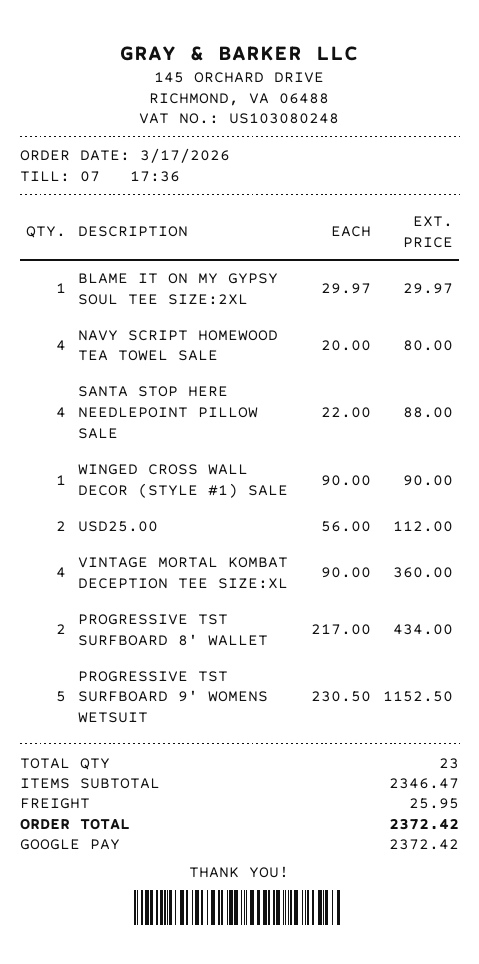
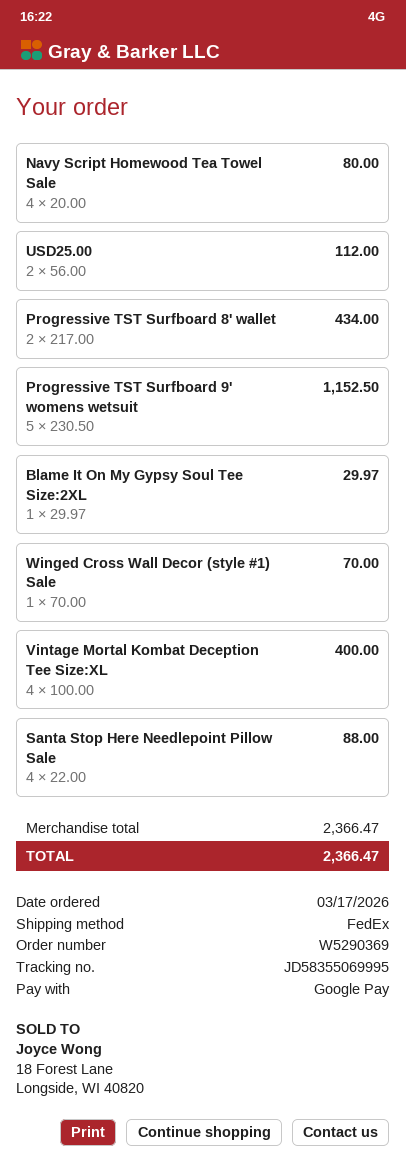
WINGED CROSS WALL DECOR (STYLE #1) SALE: 1 x 90.00 = 90.00 -> 1 x 70.00 = 70.00
VINTAGE MORTAL KOMBAT DECEPTION TEE SIZE:XL: 4 x 90.00 = 360.00 -> 4 x 100.00 = 400.00
subtotal: 2346.47 -> 2366.47
shipping: 25.95 -> none
total: 2372.42 -> 2366.47

